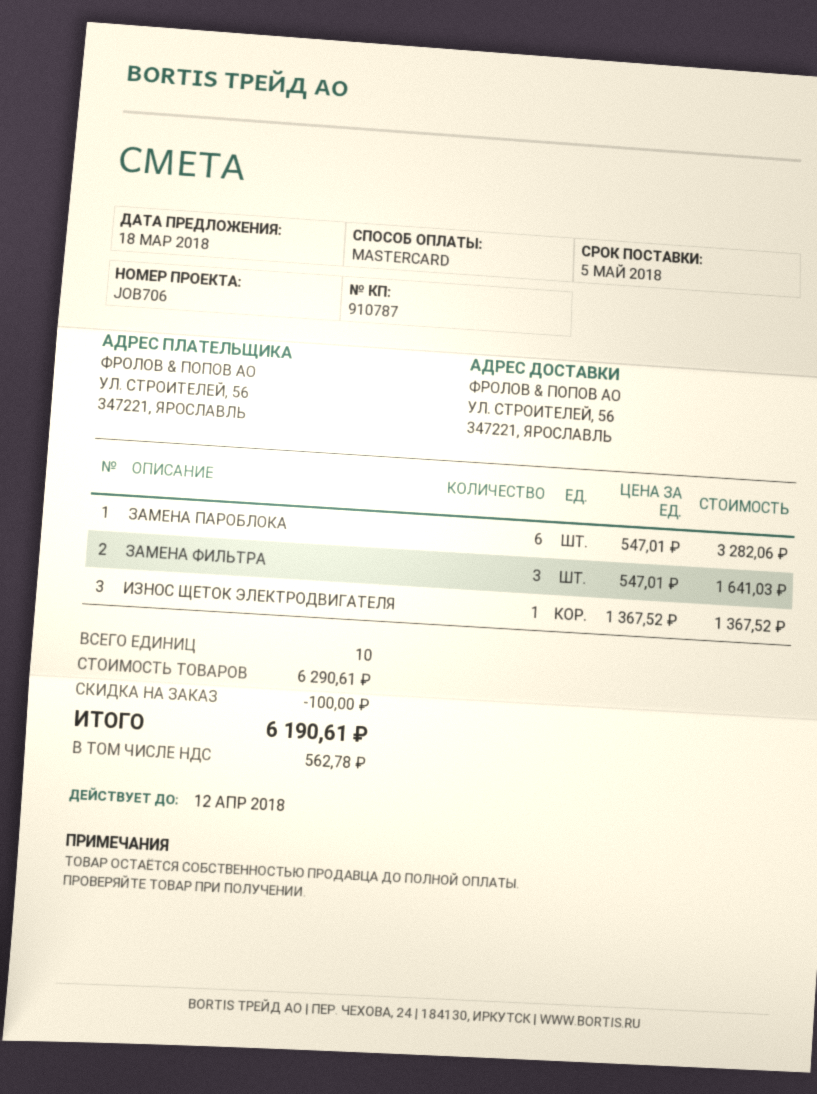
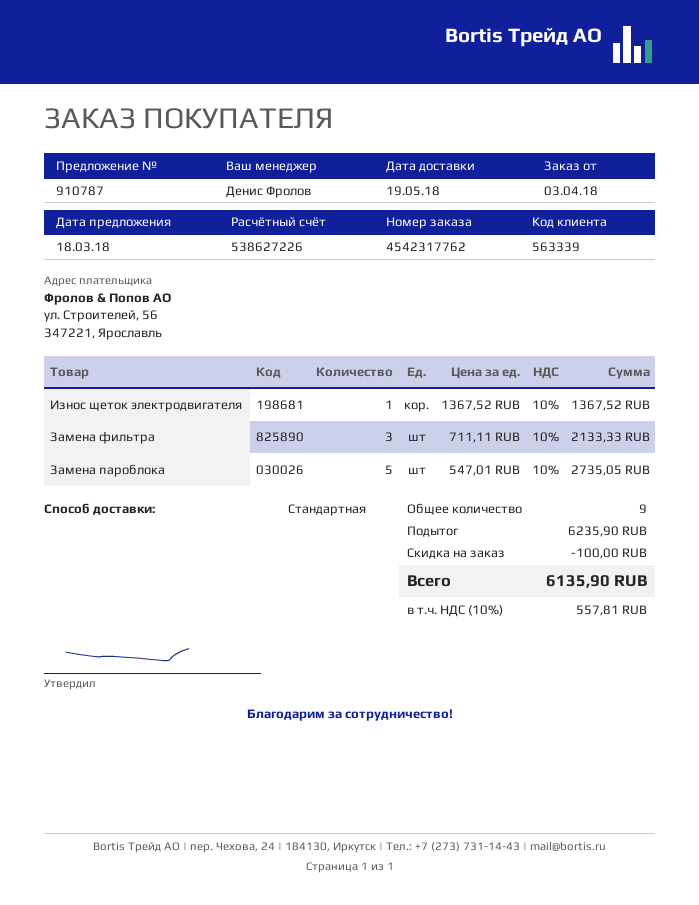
delivery date: 2018-05-05 -> 2018-05-19
ЗАМЕНА ПАРОБЛОКА: 6 x 547.01 = 3282.06 -> 5 x 547.01 = 2735.05
ЗАМЕНА ФИЛЬТРА: 3 x 547.01 = 1641.03 -> 3 x 711.11 = 2133.33
total quantity: 10 -> 9
subtotal: 6290.61 -> 6235.90
tax: 562.78 -> 557.81
total: 6190.61 -> 6135.90

